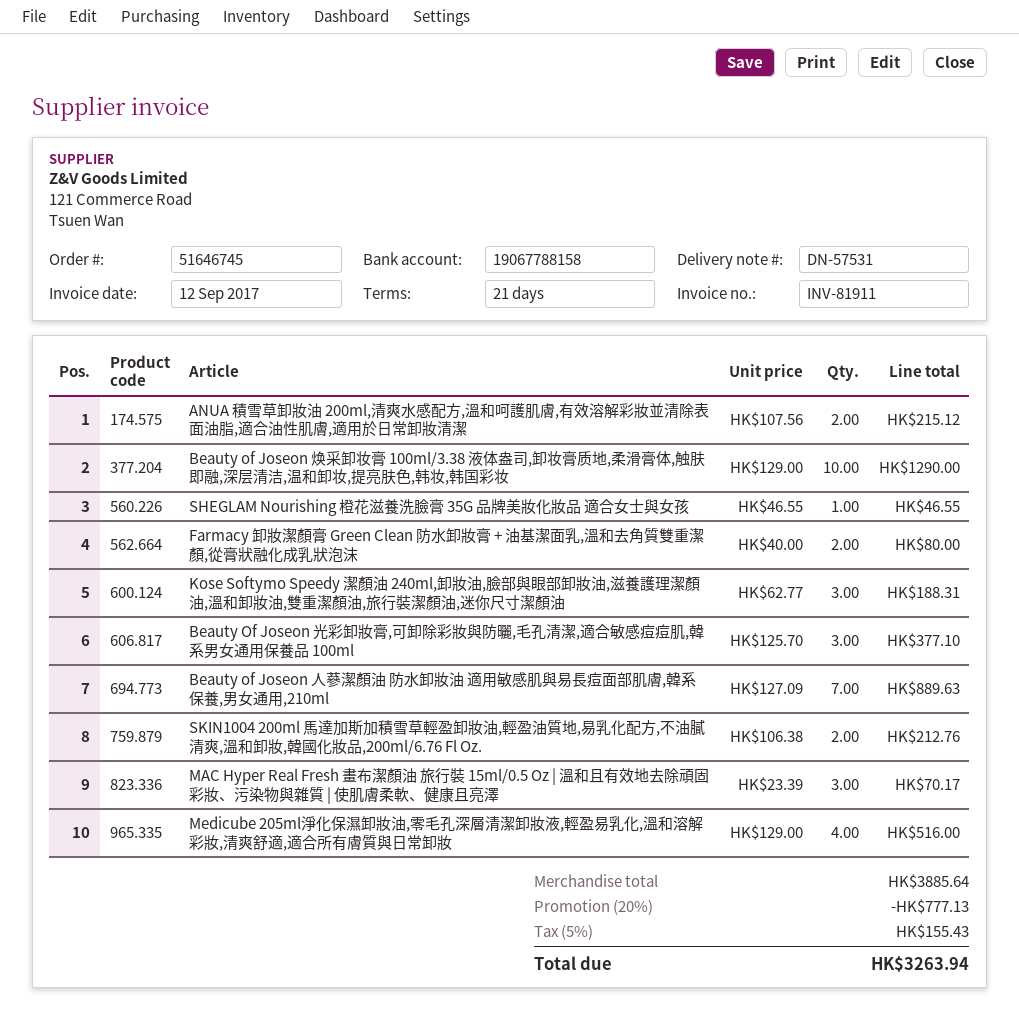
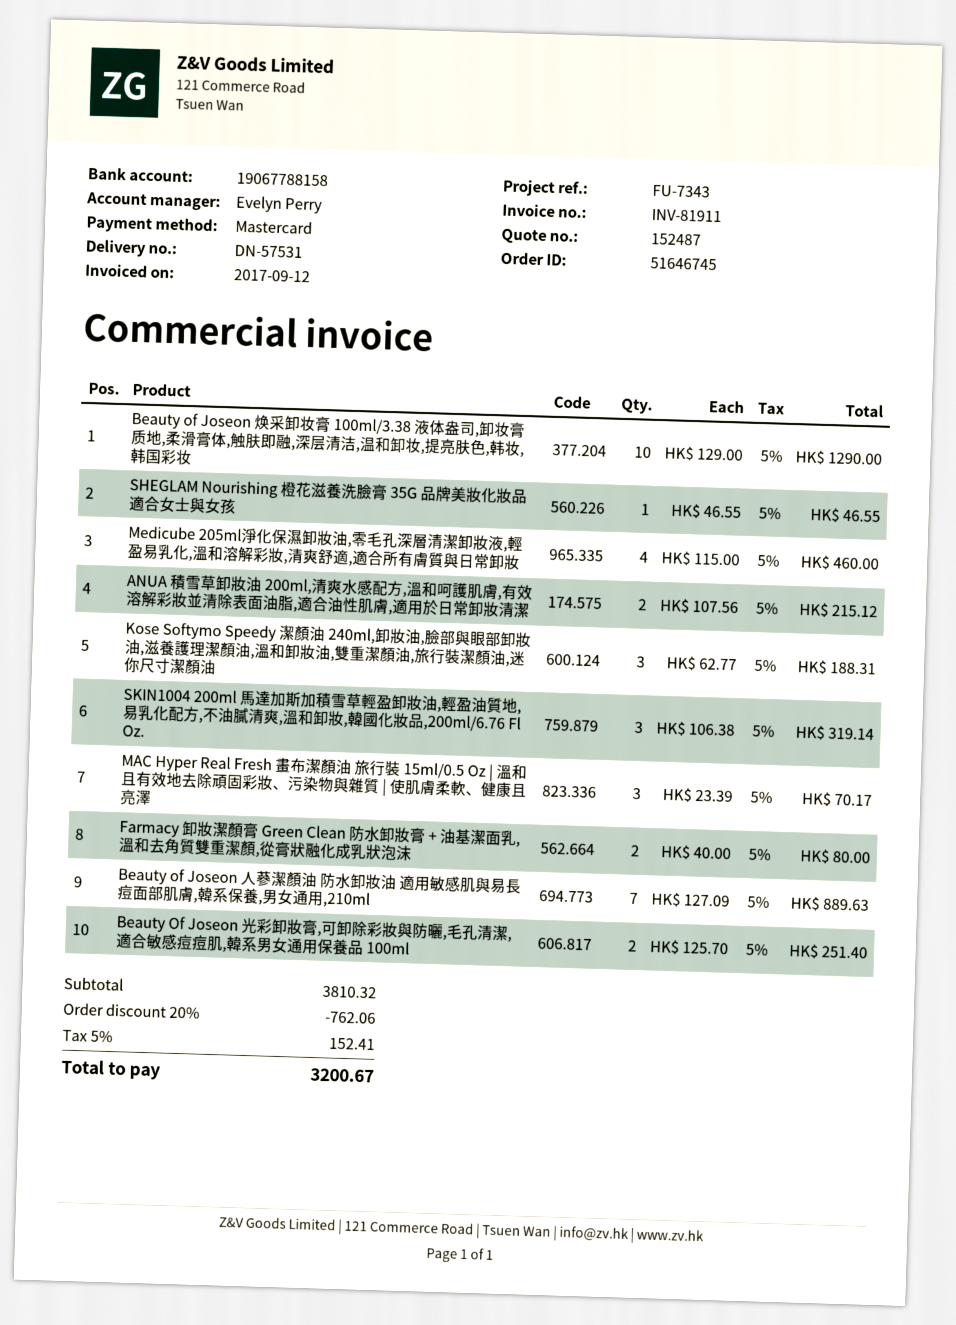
Beauty Of Joseon 光彩卸妝膏,可卸除彩妝與防曬,毛孔清潔,適合敏感痘痘肌,韓系男女通用保養品 100ml: 3 x 125.70 = 377.10 -> 2 x 125.70 = 251.40
SKIN1004 200ml 馬達加斯加積雪草輕盈卸妝油,輕盈油質地,易乳化配方,不油膩清爽,溫和卸妝,韓國化妝品,200ml/6.76 Fl Oz.: 2 x 106.38 = 212.76 -> 3 x 106.38 = 319.14
Medicube 205ml淨化保濕卸妝油,零毛孔深層清潔卸妝液,輕盈易乳化,溫和溶解彩妝,清爽舒適,適合所有膚質與日常卸妝: 4 x 129.00 = 516.00 -> 4 x 115.00 = 460.00
subtotal: 3885.64 -> 3810.32
discount: 20% = 777.13 -> 20% = 762.06
tax: 5% = 155.43 -> 5% = 152.41
total: 3263.94 -> 3200.67

